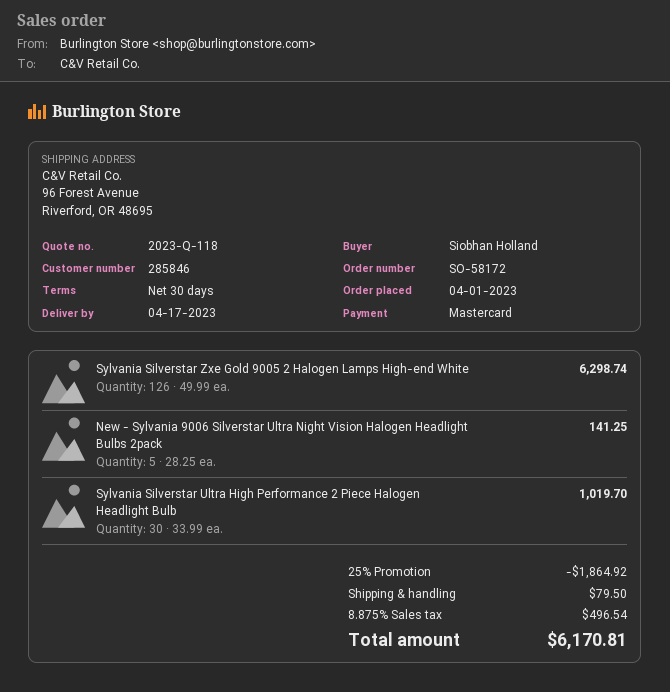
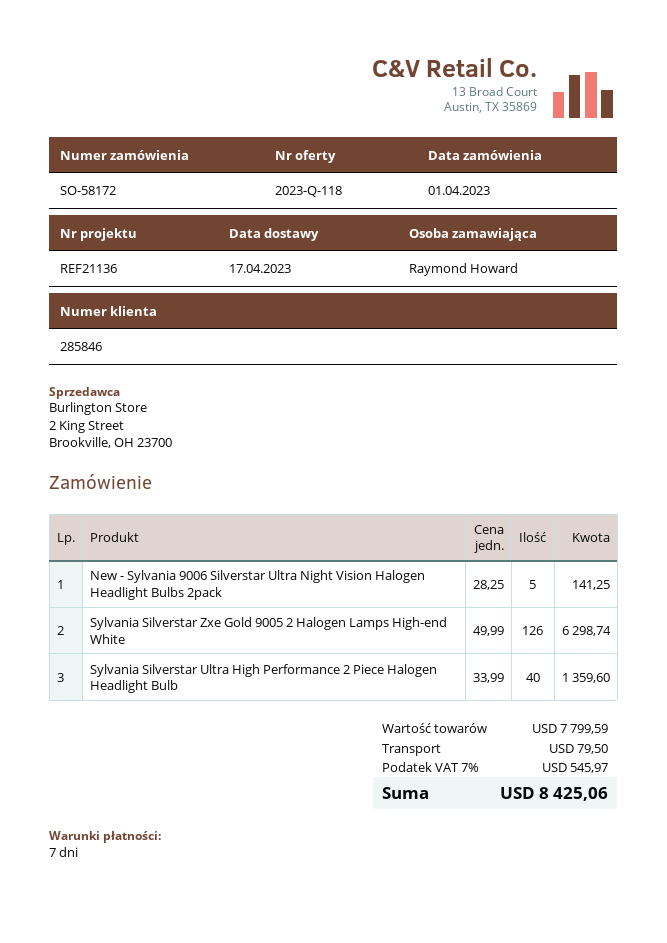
payment terms: 30 days -> 7 days
ordered by: Siobhan Holland -> Raymond Howard
Sylvania Silverstar Ultra High Performance 2 Piece Halogen Headlight Bulb: 30 x 33.99 = 1019.70 -> 40 x 33.99 = 1359.60
discount: 25% = 1864.92 -> none
tax: 8.875% = 496.54 -> 7% = 545.97
total: 6170.81 -> 8425.06

